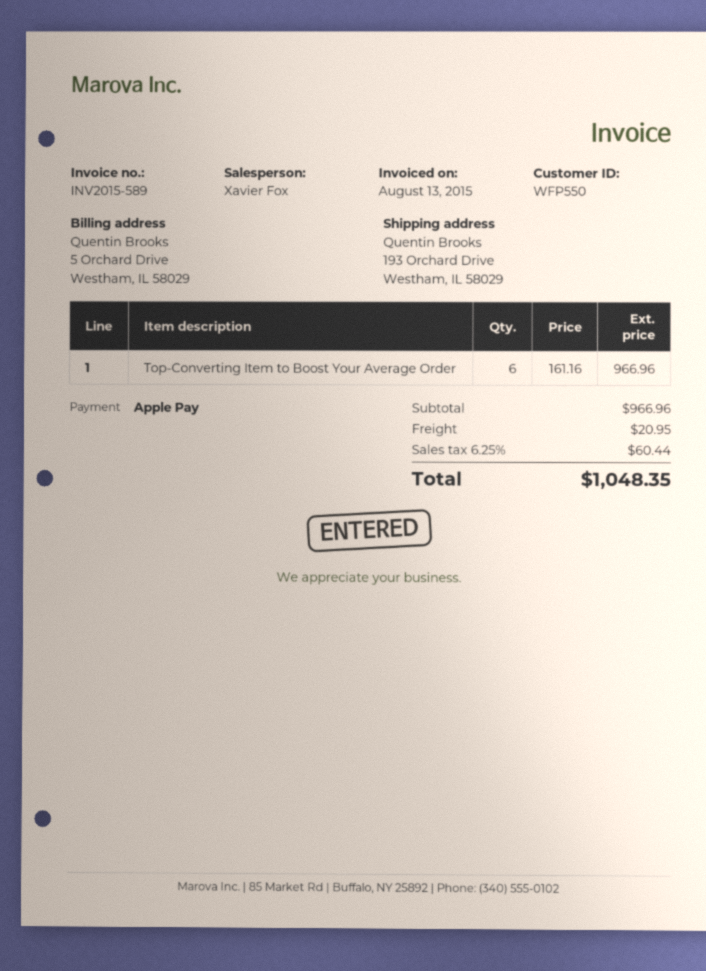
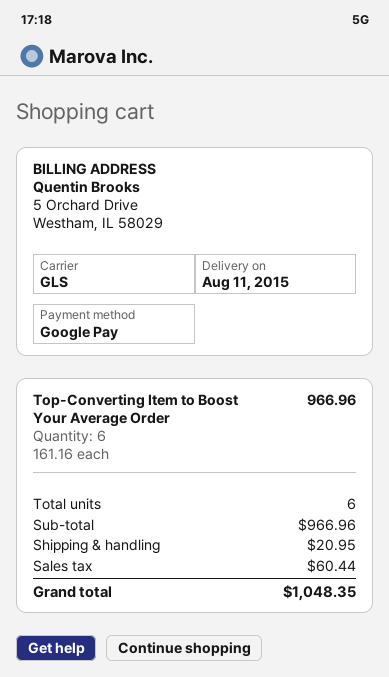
payment method: Apple Pay -> Google Pay

